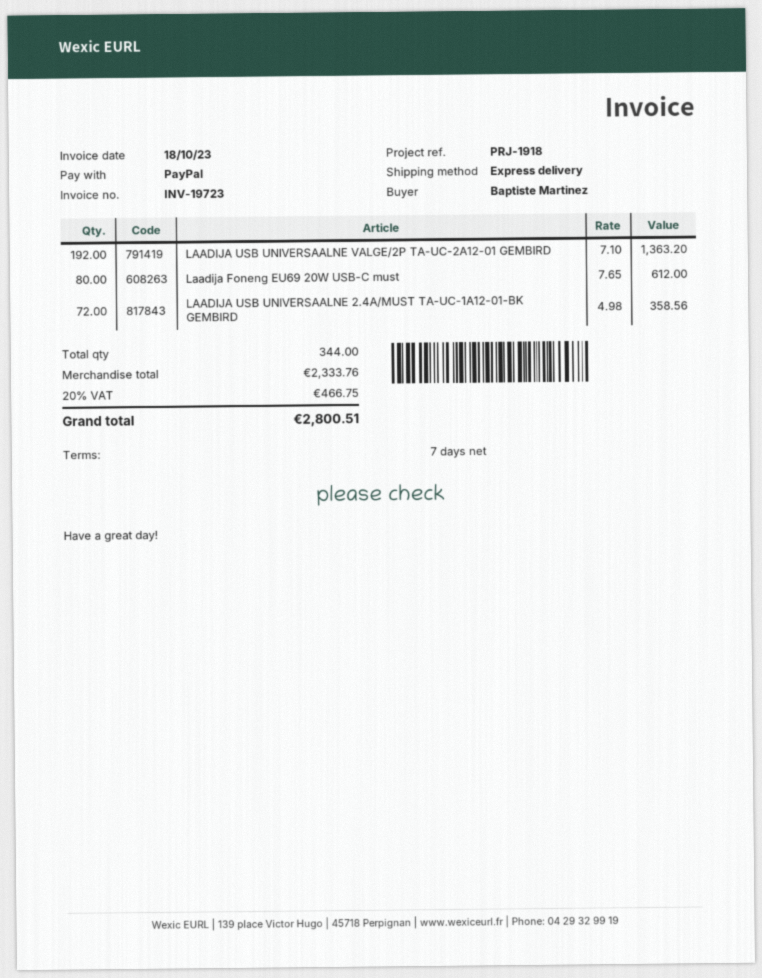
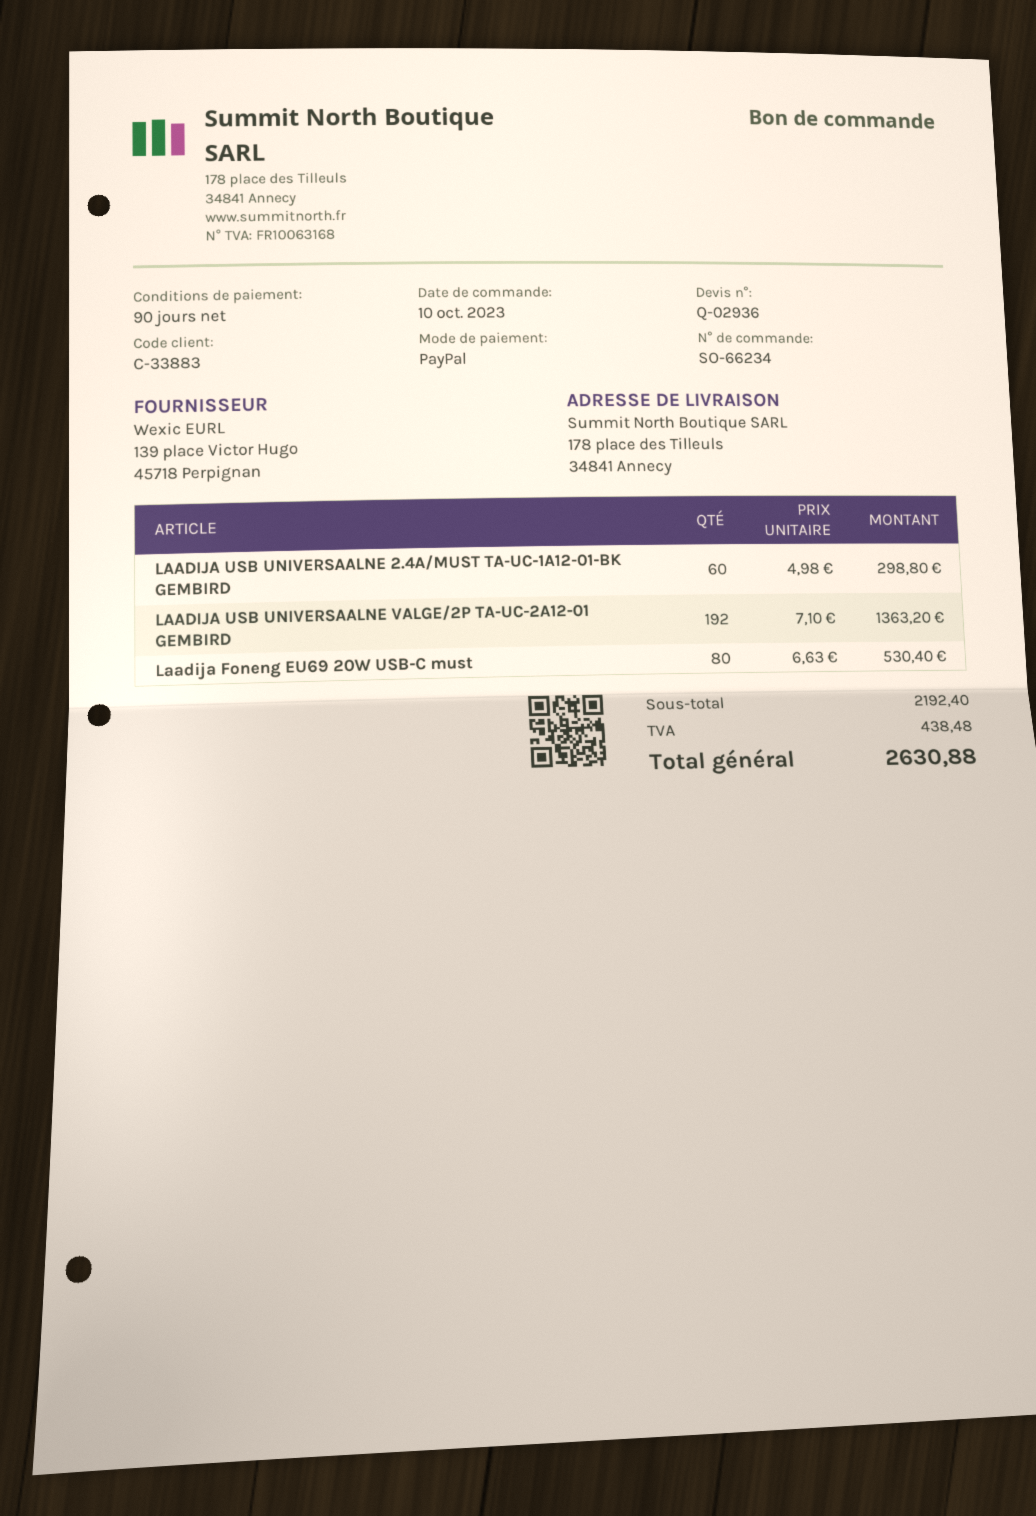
payment terms: 7 days -> 90 days
Laadija Foneng EU69 20W USB-C must: 80 x 7.65 = 612.00 -> 80 x 6.63 = 530.40
LAADIJA USB UNIVERSAALNE 2.4A/MUST TA-UC-1A12-01-BK GEMBIRD: 72 x 4.98 = 358.56 -> 60 x 4.98 = 298.80
subtotal: 2333.76 -> 2192.40
tax: 466.75 -> 438.48
total: 2800.51 -> 2630.88

